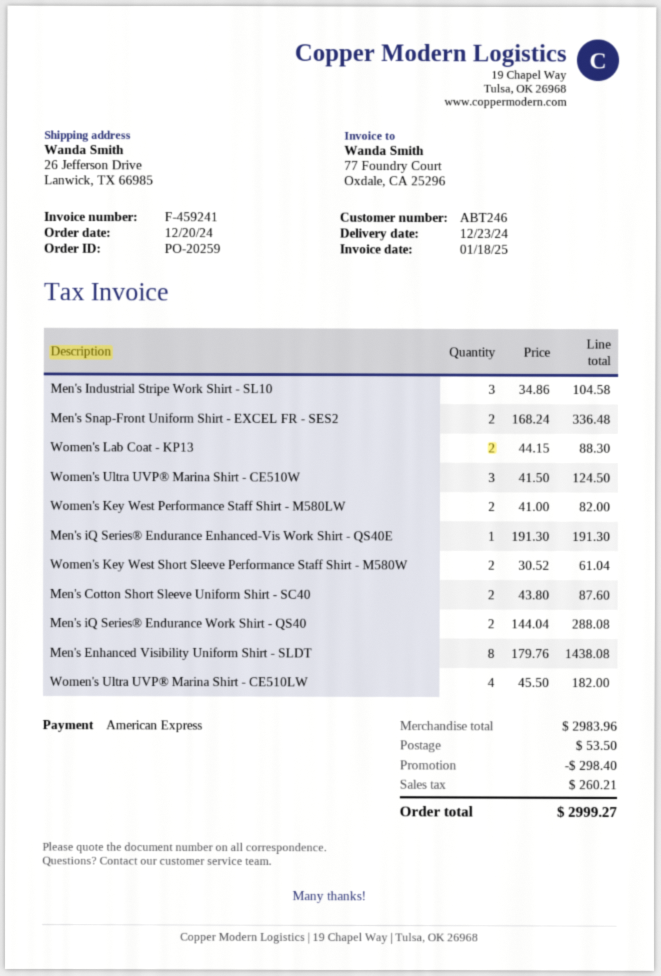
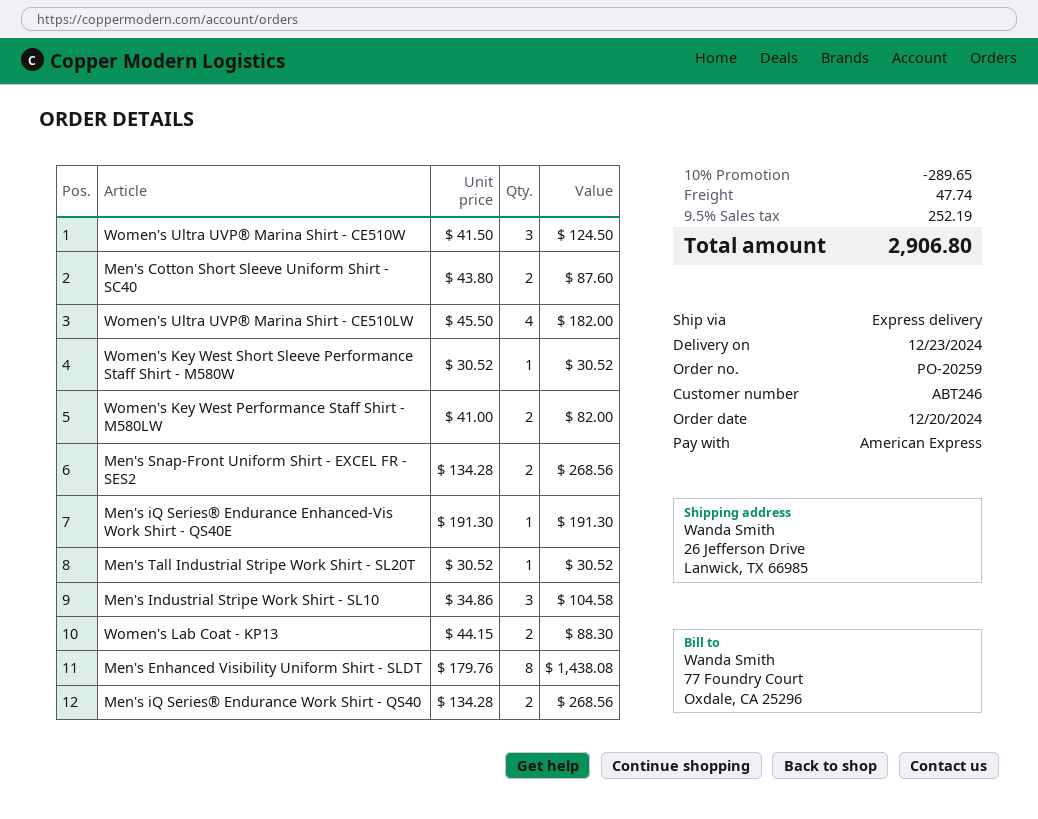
Men's Snap-Front Uniform Shirt - EXCEL FR - SES2: 2 x 168.24 = 336.48 -> 2 x 134.28 = 268.56
Women's Key West Short Sleeve Performance Staff Shirt - M580W: 2 x 30.52 = 61.04 -> 1 x 30.52 = 30.52
Men's iQ Series® Endurance Work Shirt - QS40: 2 x 144.04 = 288.08 -> 2 x 134.28 = 268.56
Men's Tall Industrial Stripe Work Shirt - SL20T: none -> 1 x 30.52 = 30.52
discount: 298.40 -> 289.65
shipping: 53.50 -> 47.74
tax: 260.21 -> 252.19
total: 2999.27 -> 2906.80

